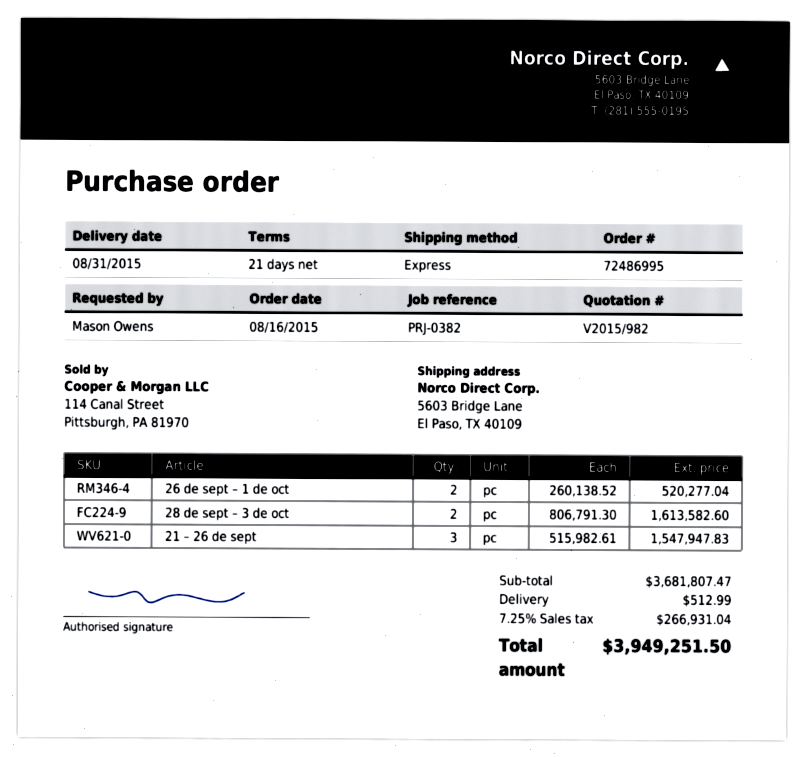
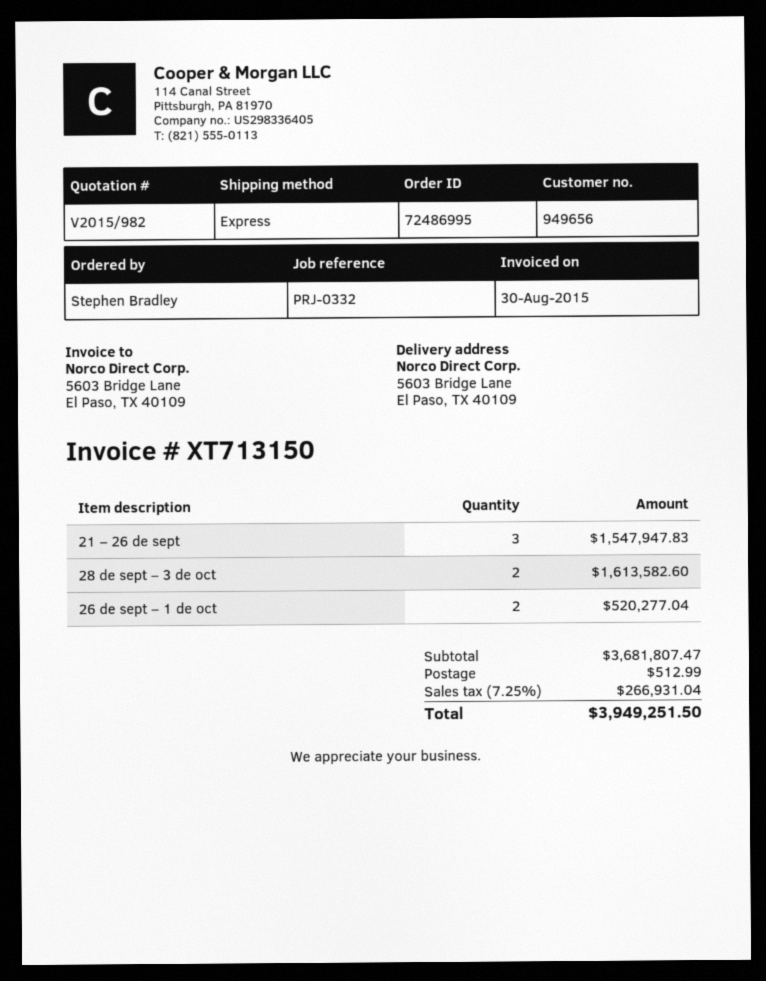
reference: PRJ-0382 -> PRJ-0332
ordered by: Mason Owens -> Stephen Bradley

